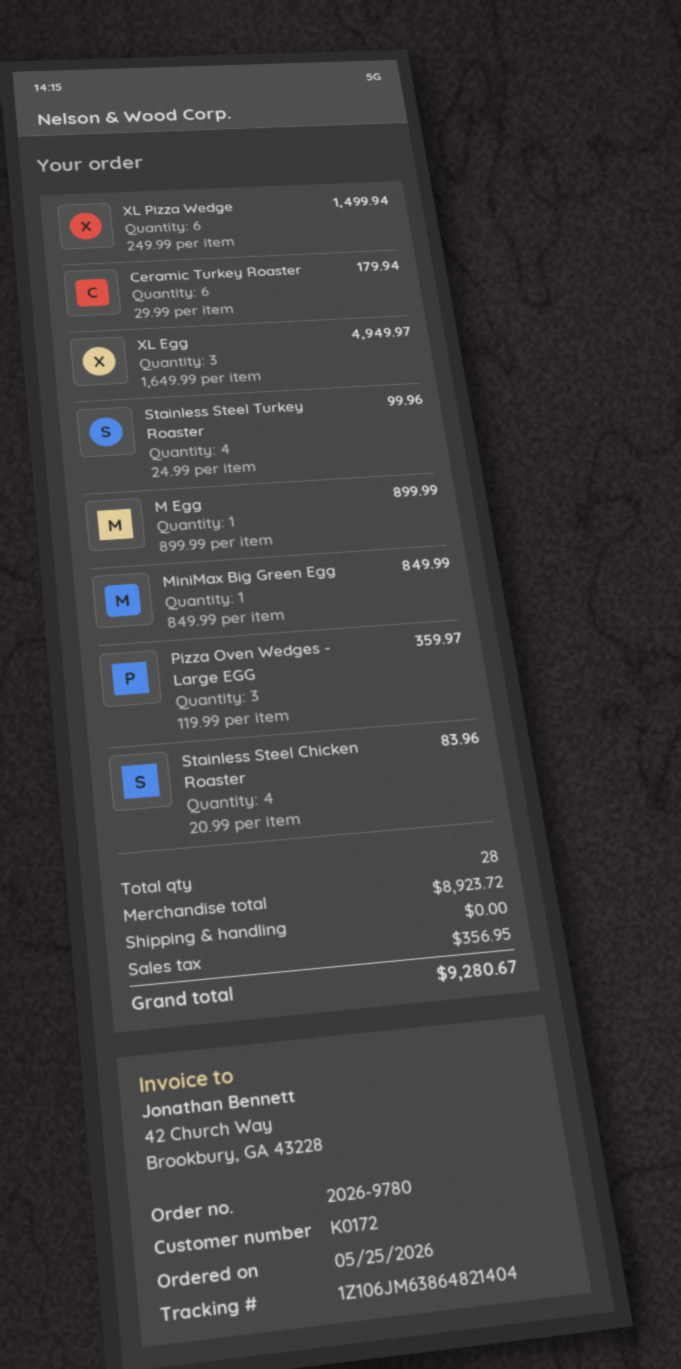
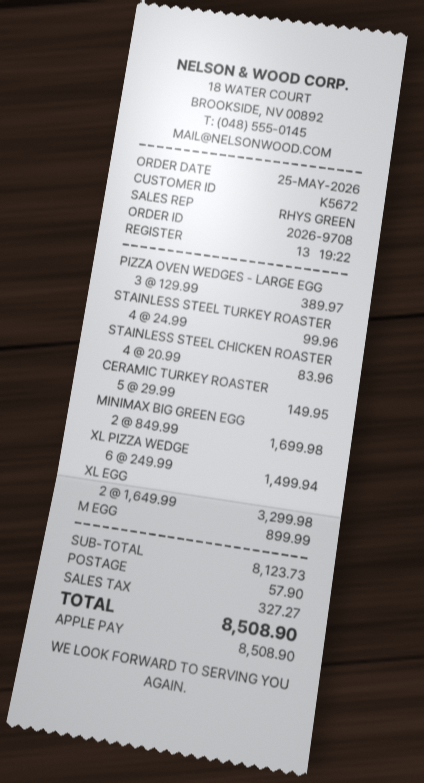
order number: 2026-9780 -> 2026-9708
customer number: K0172 -> K5672
Ceramic Turkey Roaster: 6 x 29.99 = 179.94 -> 5 x 29.99 = 149.95
XL Egg: 3 x 1649.99 = 4949.97 -> 2 x 1649.99 = 3299.98
MiniMax Big Green Egg: 1 x 849.99 = 849.99 -> 2 x 849.99 = 1699.98
Pizza Oven Wedges - Large EGG: 3 x 119.99 = 359.97 -> 3 x 129.99 = 389.97
subtotal: 8923.72 -> 8123.73
shipping: 0.00 -> 57.90
tax: 356.95 -> 327.27
total: 9280.67 -> 8508.90

